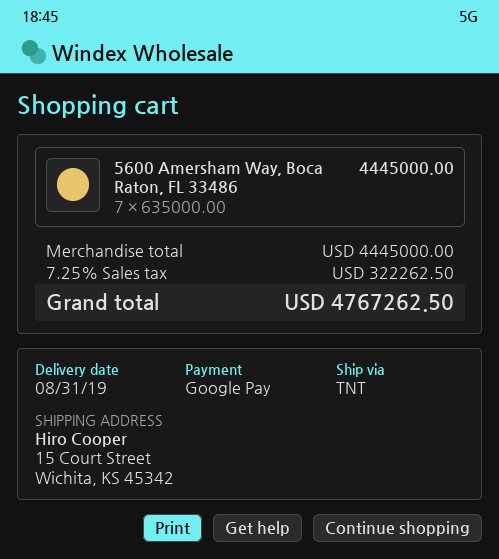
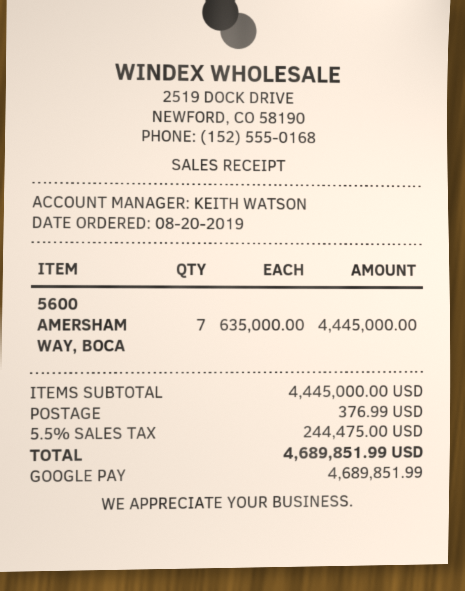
shipping: none -> 376.99
tax: 7.25% = 322262.50 -> 5.5% = 244475.00
total: 4767262.50 -> 4689851.99

